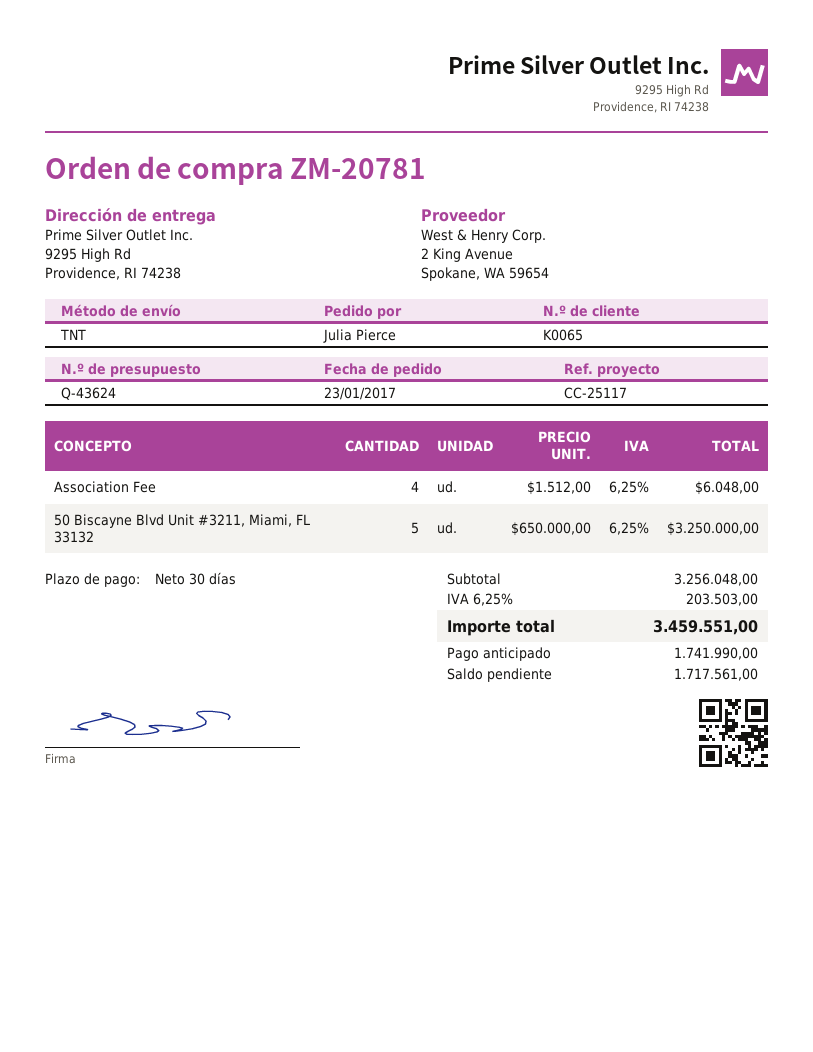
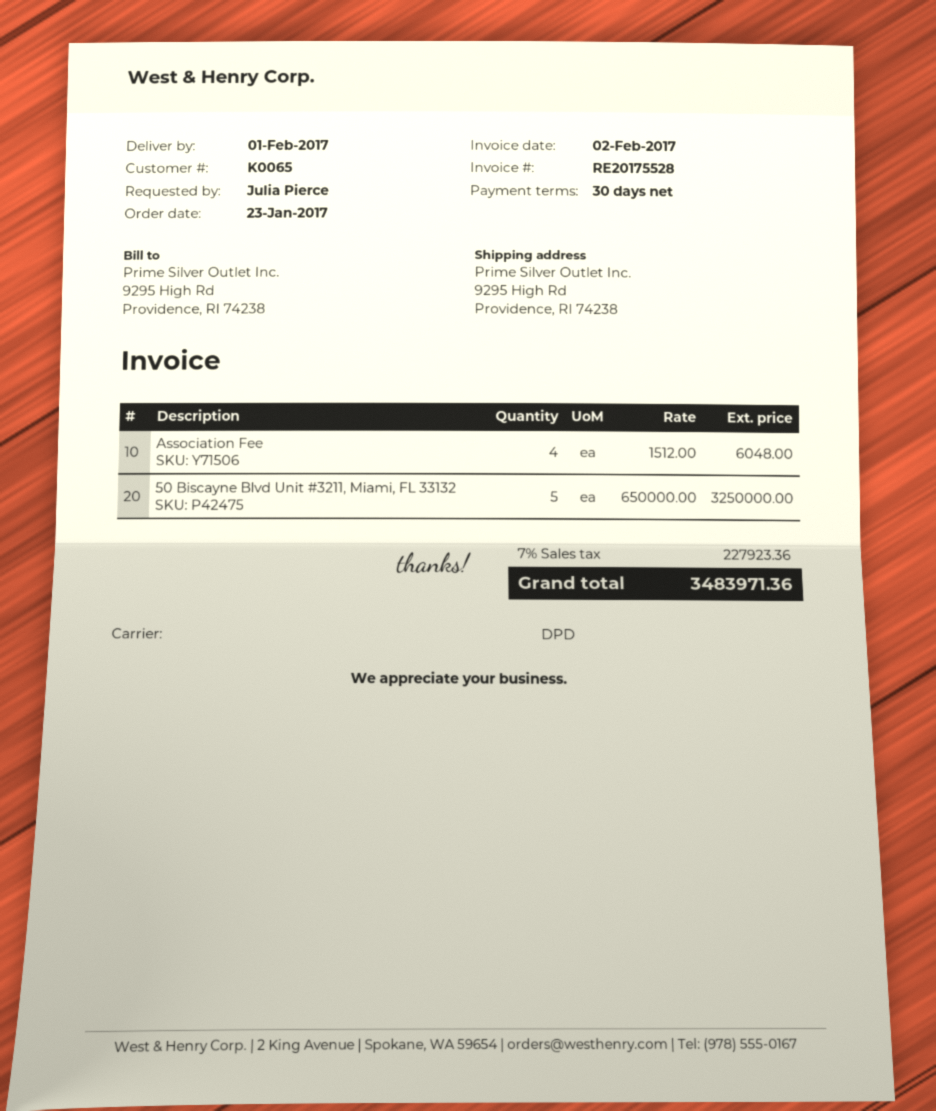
shipping method: TNT -> DPD
tax: 6.25% = 203503.00 -> 7% = 227923.36
total: 3459551.00 -> 3483971.36

